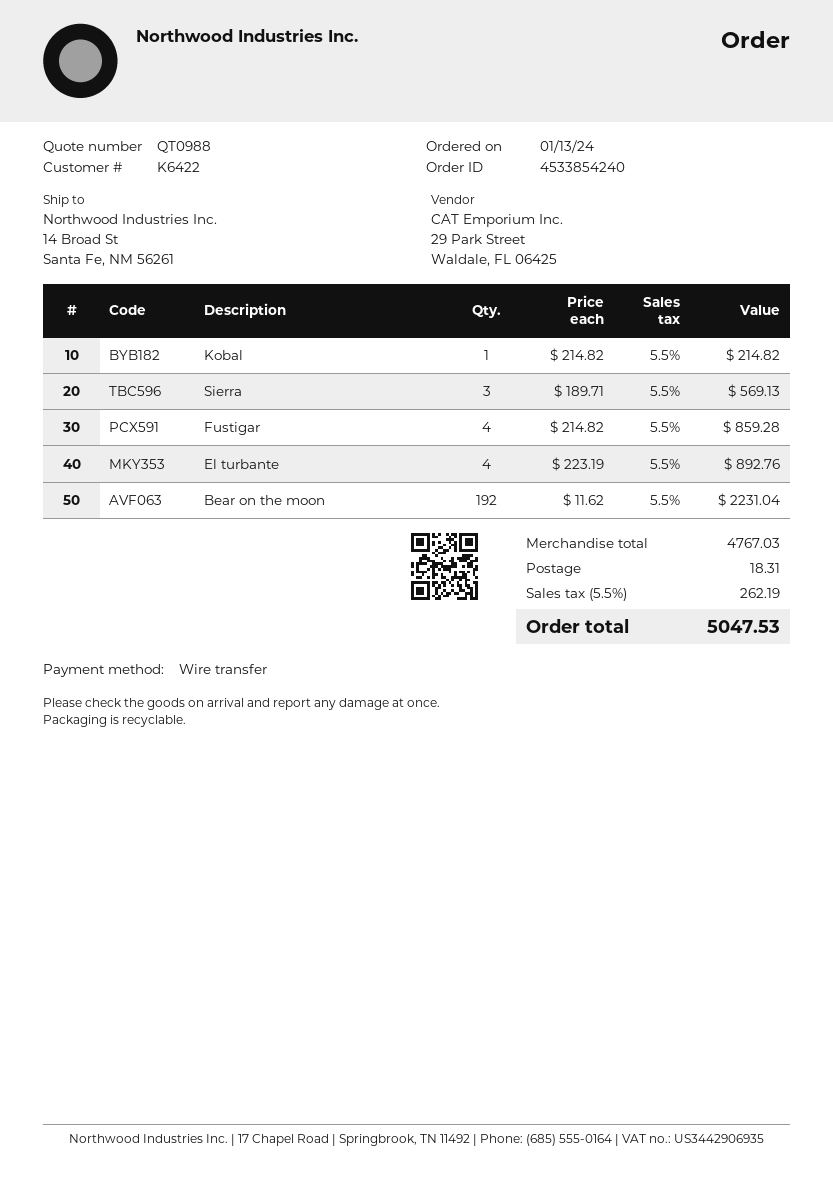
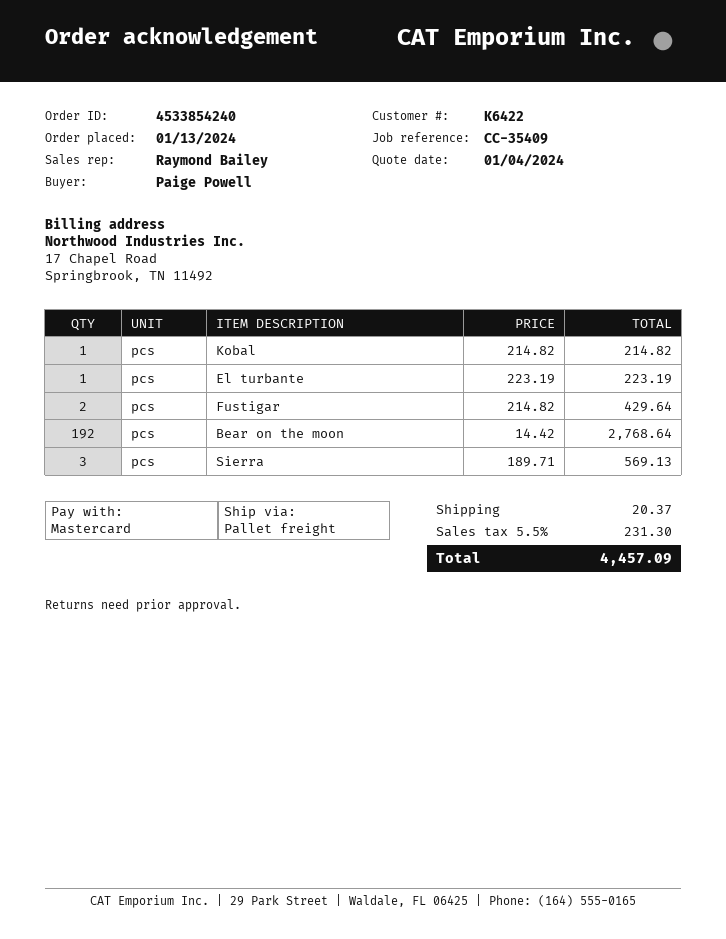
payment method: bank transfer -> Mastercard
Fustigar: 4 x 214.82 = 859.28 -> 2 x 214.82 = 429.64
El turbante: 4 x 223.19 = 892.76 -> 1 x 223.19 = 223.19
Bear on the moon: 192 x 11.62 = 2231.04 -> 192 x 14.42 = 2768.64
shipping: 18.31 -> 20.37
tax: 5.5% = 262.19 -> 5.5% = 231.30
total: 5047.53 -> 4457.09

